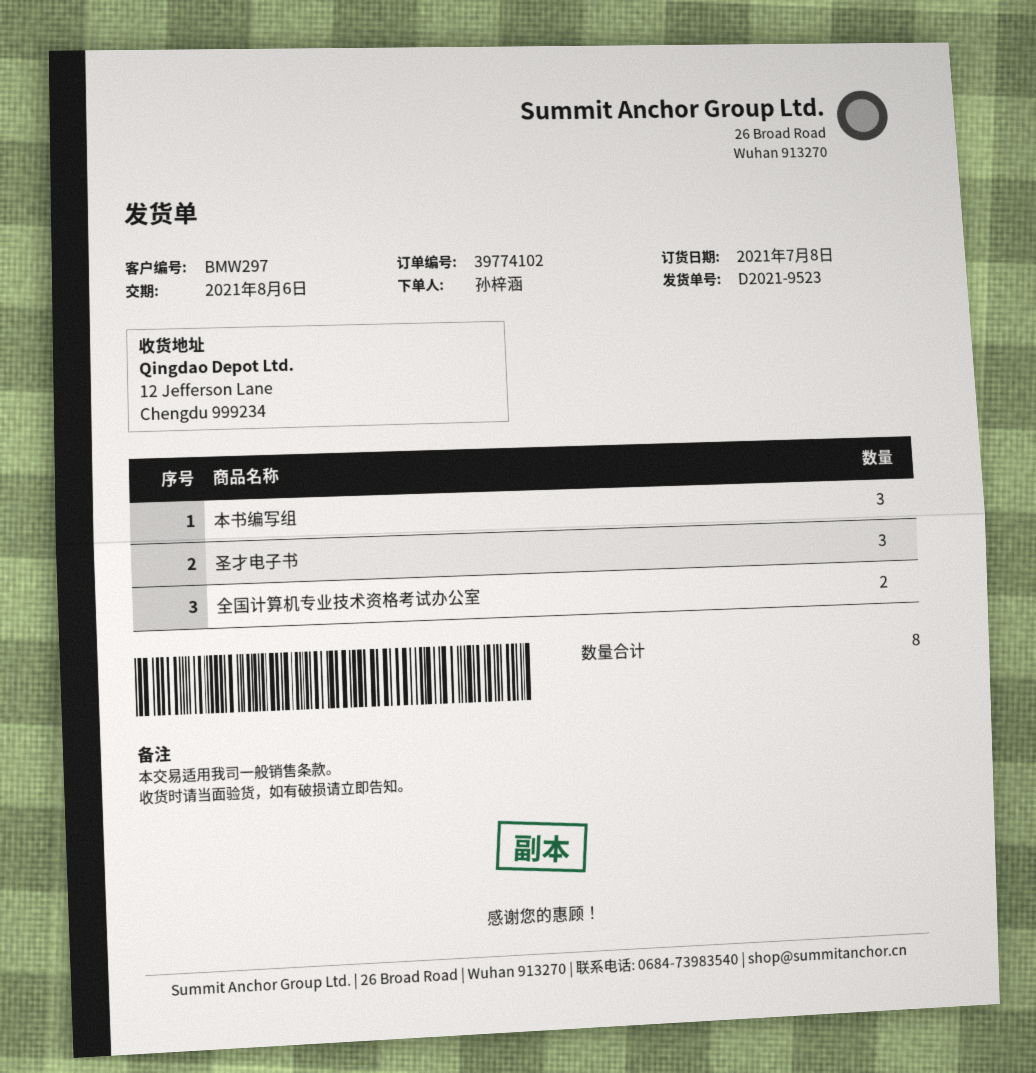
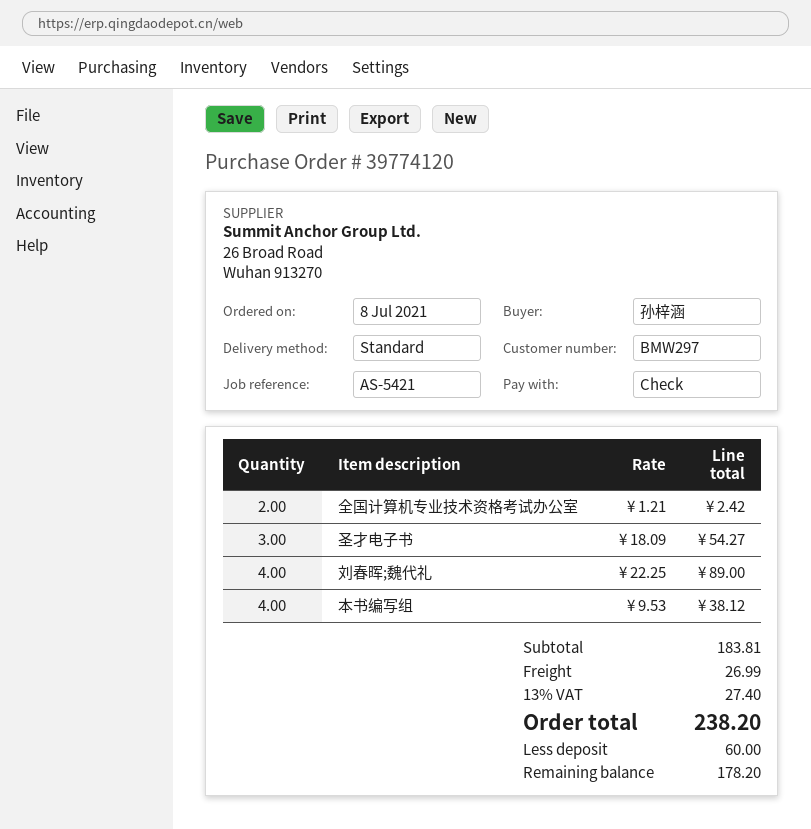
order number: 39774102 -> 39774120
本书编写组: 3 -> 4
刘春晖;魏代礼: none -> 4

